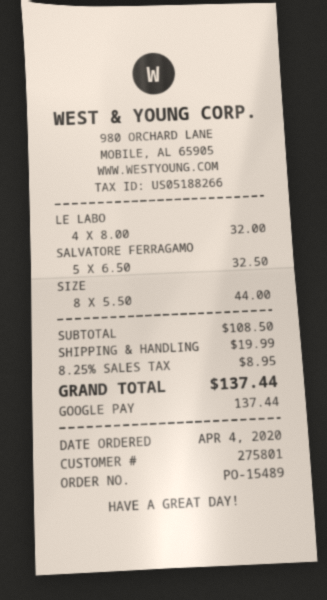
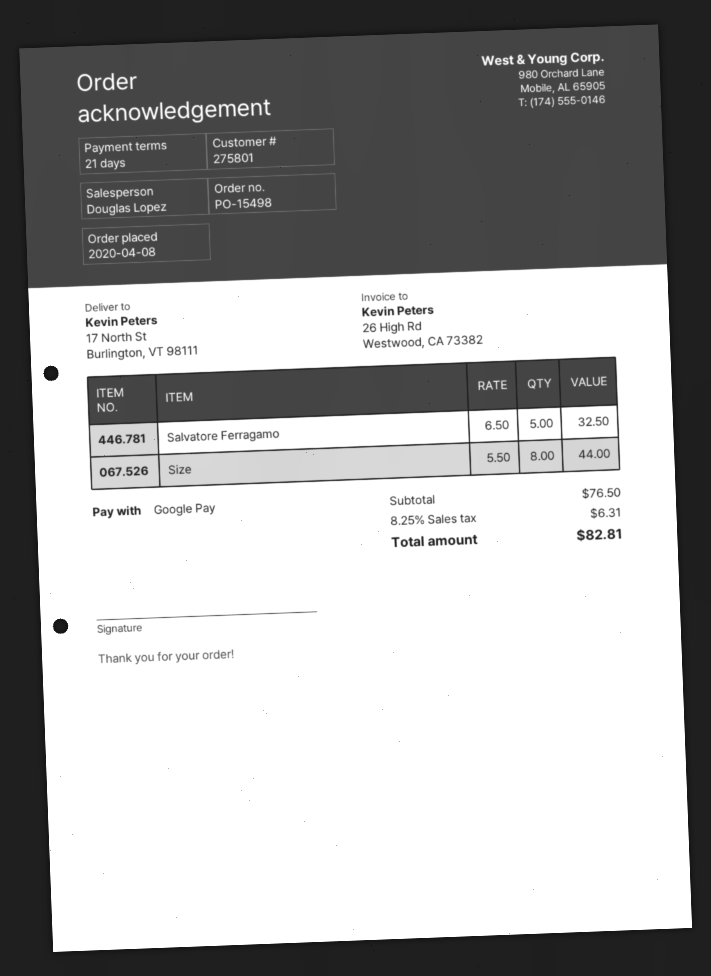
order number: PO-15489 -> PO-15498
order date: 2020-04-04 -> 2020-04-08
LE LABO: 4 x 8.00 = 32.00 -> none
subtotal: 108.50 -> 76.50
shipping: 19.99 -> none
tax: 8.25% = 8.95 -> 8.25% = 6.31
total: 137.44 -> 82.81

